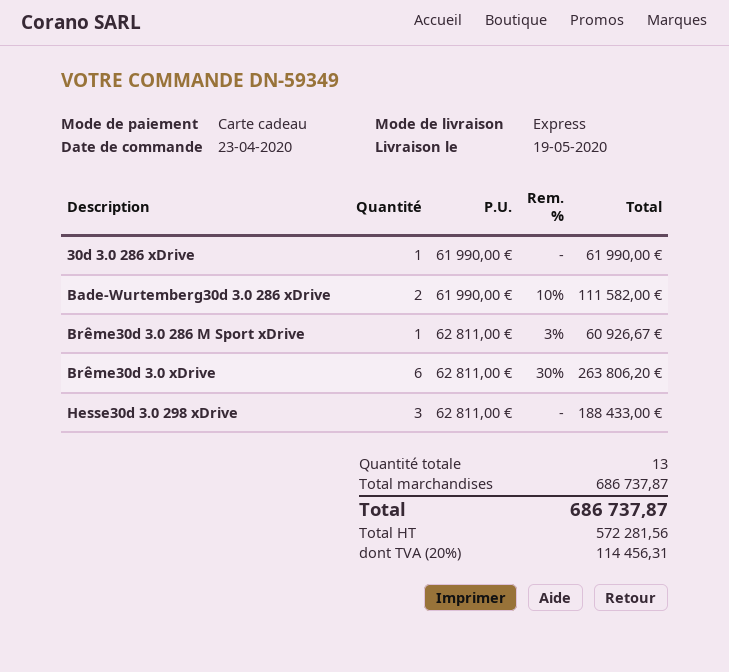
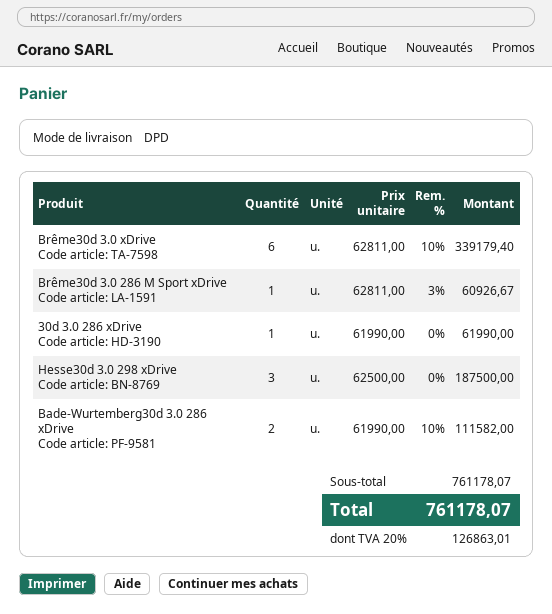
shipping method: express -> DPD
Brême30d 3.0 xDrive: 6 x 62811.00 - 30% = 263806.20 -> 6 x 62811.00 - 10% = 339179.40
Hesse30d 3.0 298 xDrive: 3 x 62811.00 = 188433.00 -> 3 x 62500.00 = 187500.00
subtotal: 686737.87 -> 761178.07
tax: 20% = 114456.31 -> 20% = 126863.01
total: 686737.87 -> 761178.07

